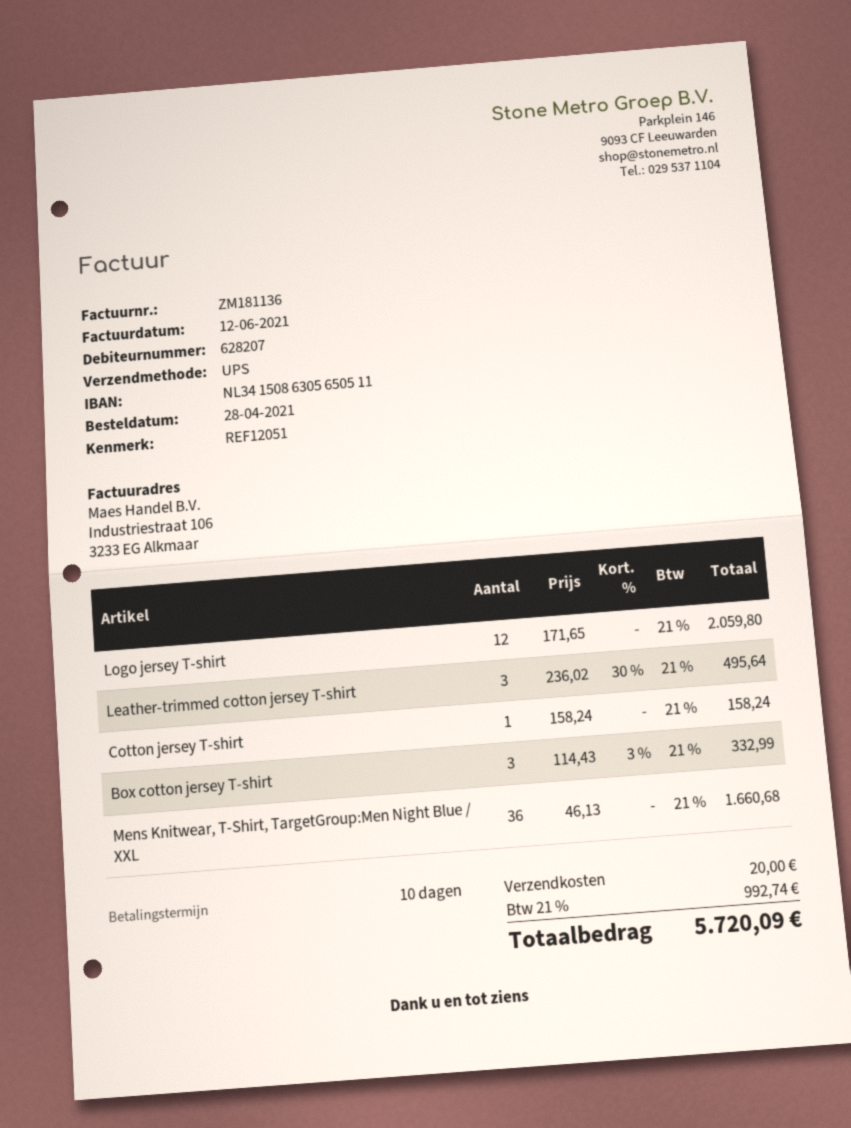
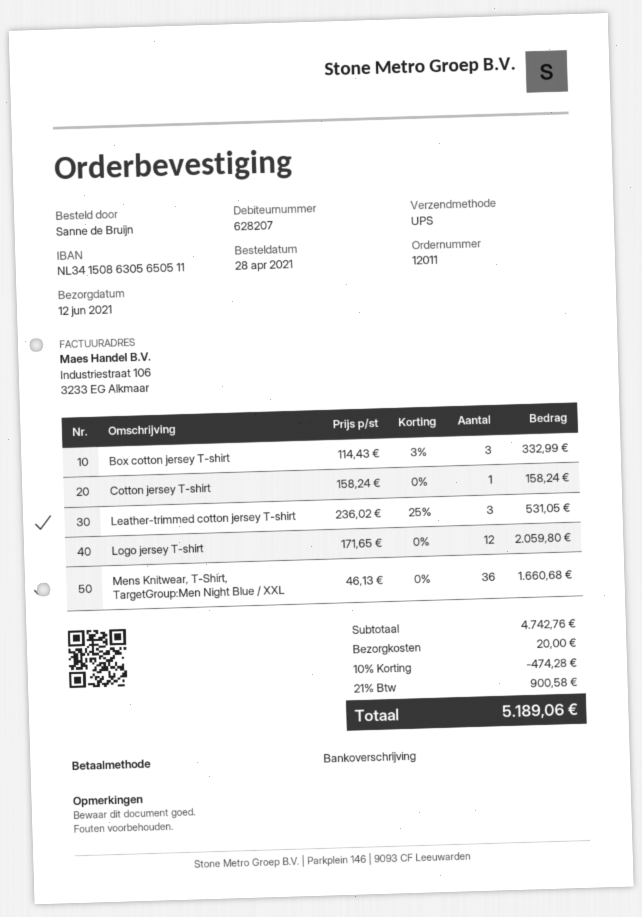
Leather-trimmed cotton jersey T-shirt: 3 x 236.02 - 30% = 495.64 -> 3 x 236.02 - 25% = 531.05
discount: none -> 10% = 474.28
tax: 21% = 992.74 -> 21% = 900.58
total: 5720.09 -> 5189.06

